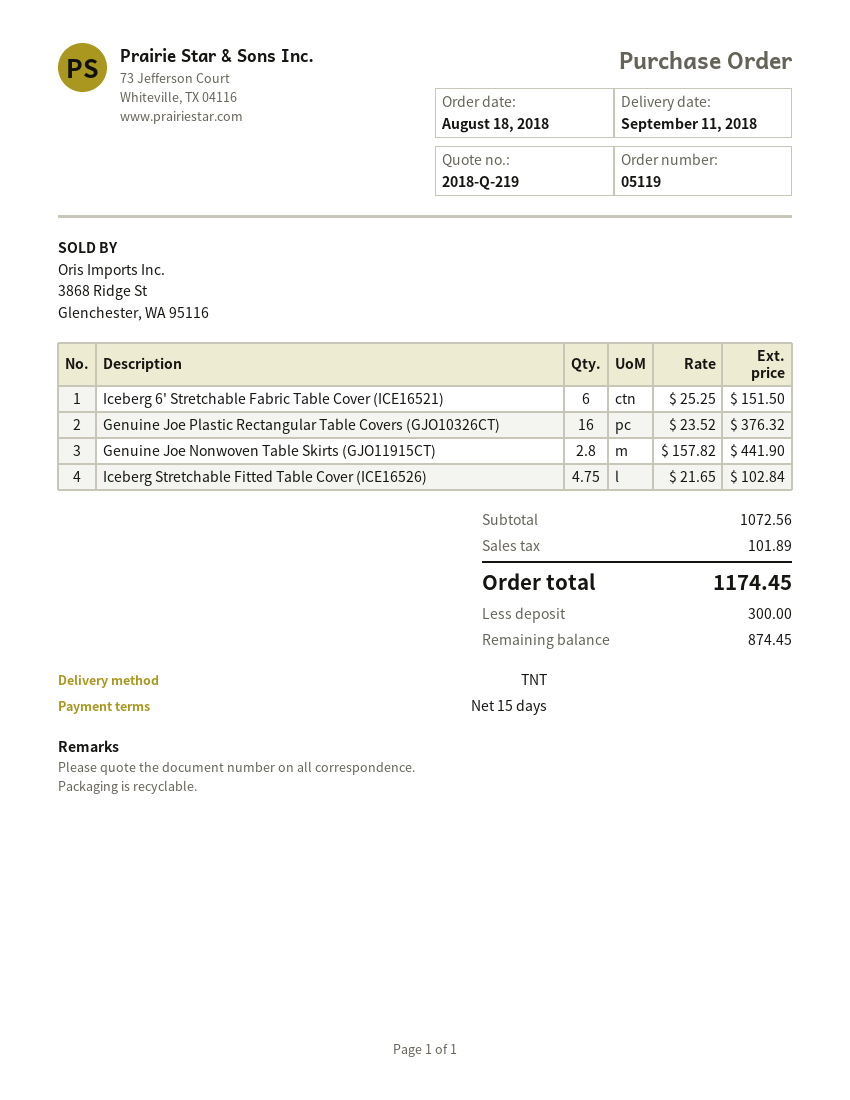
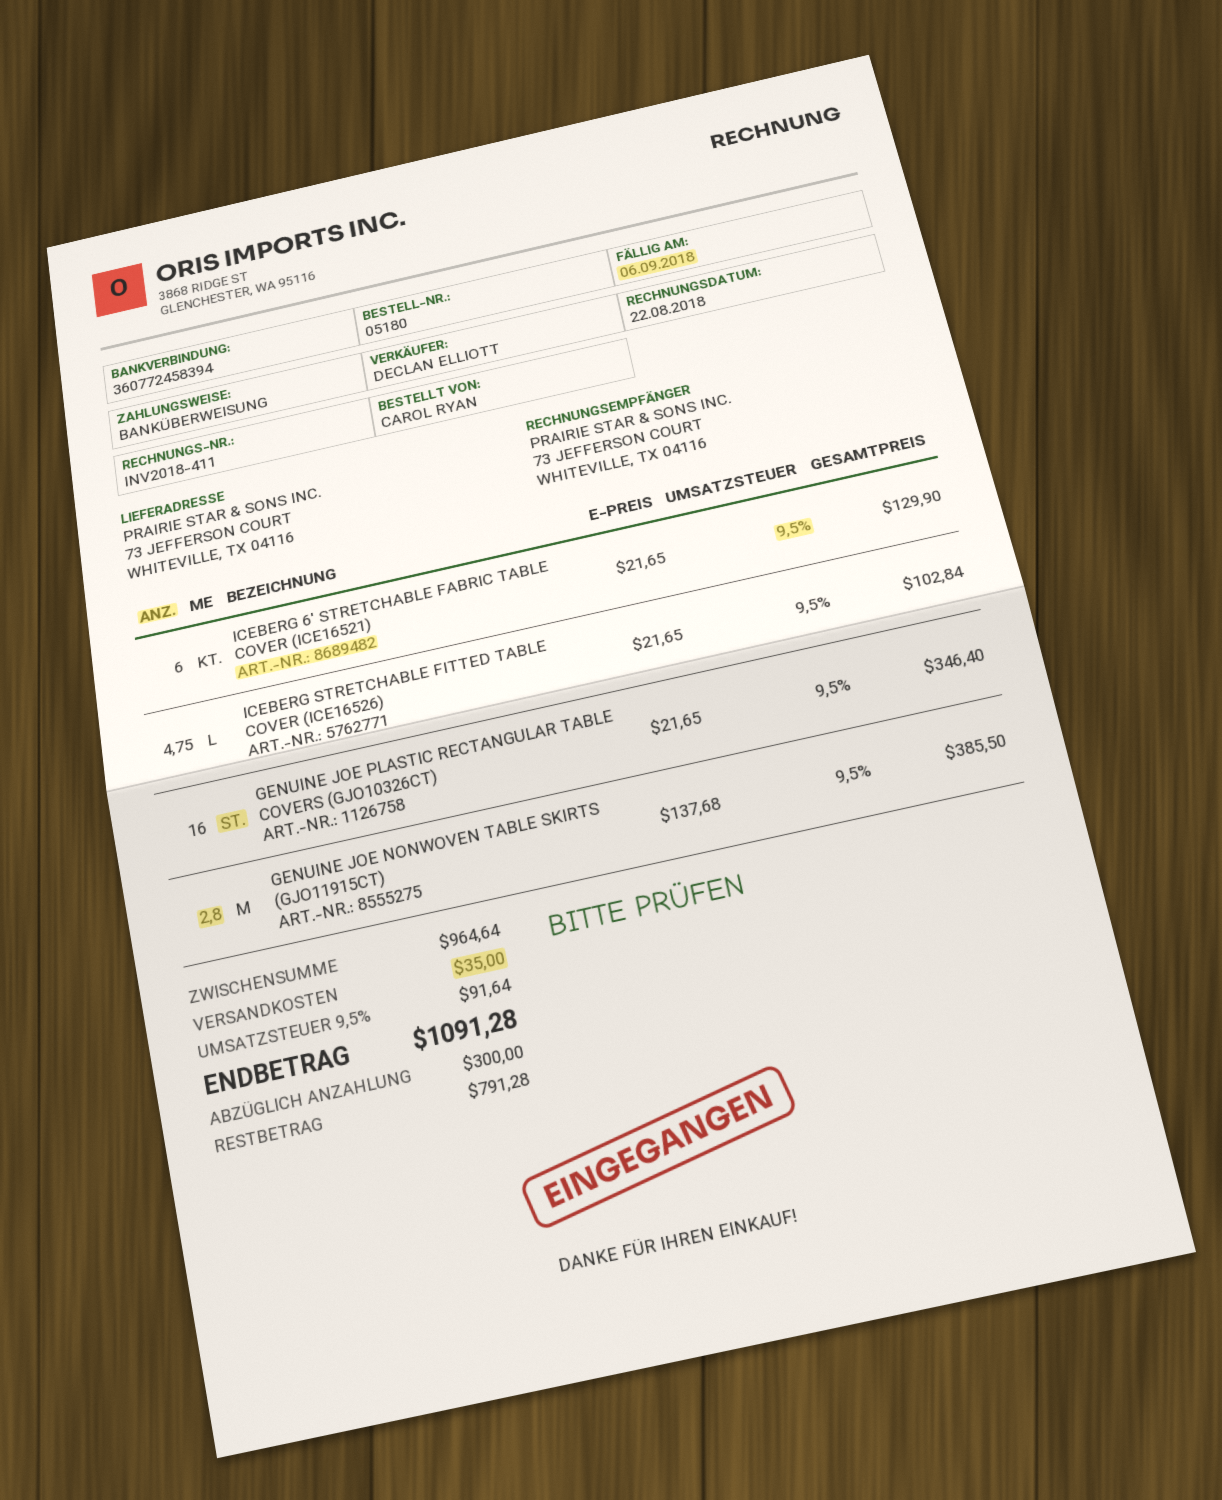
order number: 05119 -> 05180
Iceberg 6' Stretchable Fabric Table Cover (ICE16521): 6 x 25.25 = 151.50 -> 6 x 21.65 = 129.90
Genuine Joe Plastic Rectangular Table Covers (GJO10326CT): 16 x 23.52 = 376.32 -> 16 x 21.65 = 346.40
Genuine Joe Nonwoven Table Skirts (GJO11915CT): 2.8 x 157.82 = 441.90 -> 2.8 x 137.68 = 385.50
subtotal: 1072.56 -> 964.64
shipping: none -> 35.00
tax: 101.89 -> 91.64
total: 1174.45 -> 1091.28
balance: 874.45 -> 791.28

